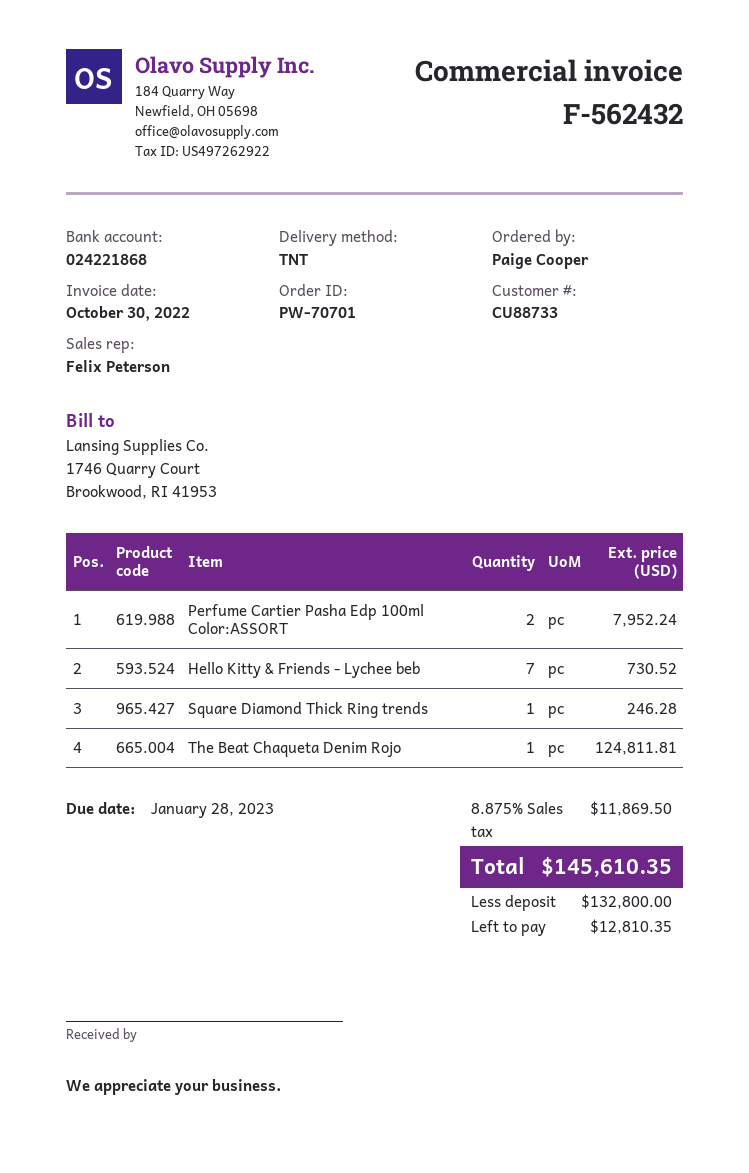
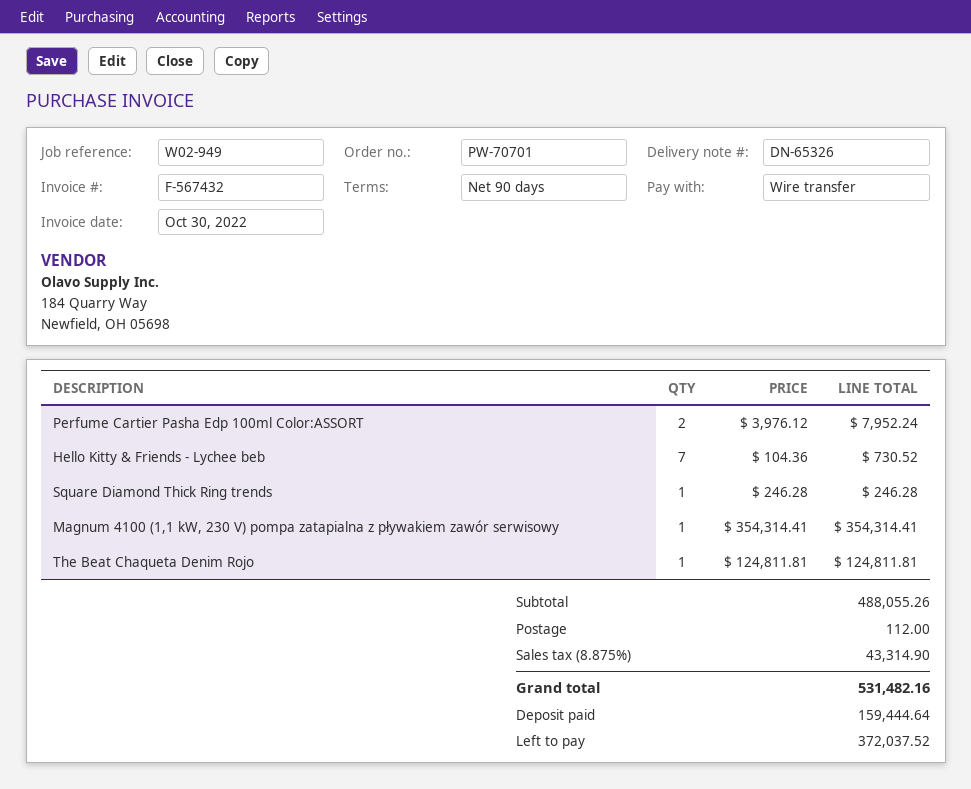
invoice number: F-562432 -> F-567432
Magnum 4100 (1,1 kW, 230 V) pompa zatapialna z pływakiem zawór serwisowy: none -> 1 for 354314.41
shipping: none -> 112.00
tax: 8.875% = 11869.50 -> 8.875% = 43314.90
total: 145610.35 -> 531482.16
deposit: 132800.00 -> 159444.64
balance: 12810.35 -> 372037.52

